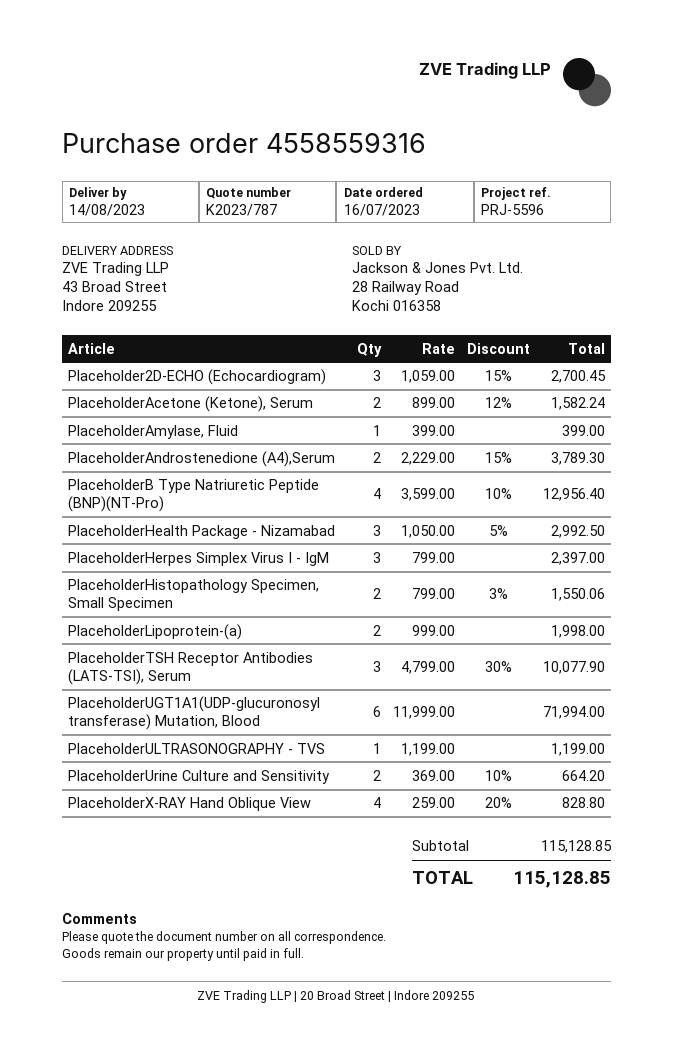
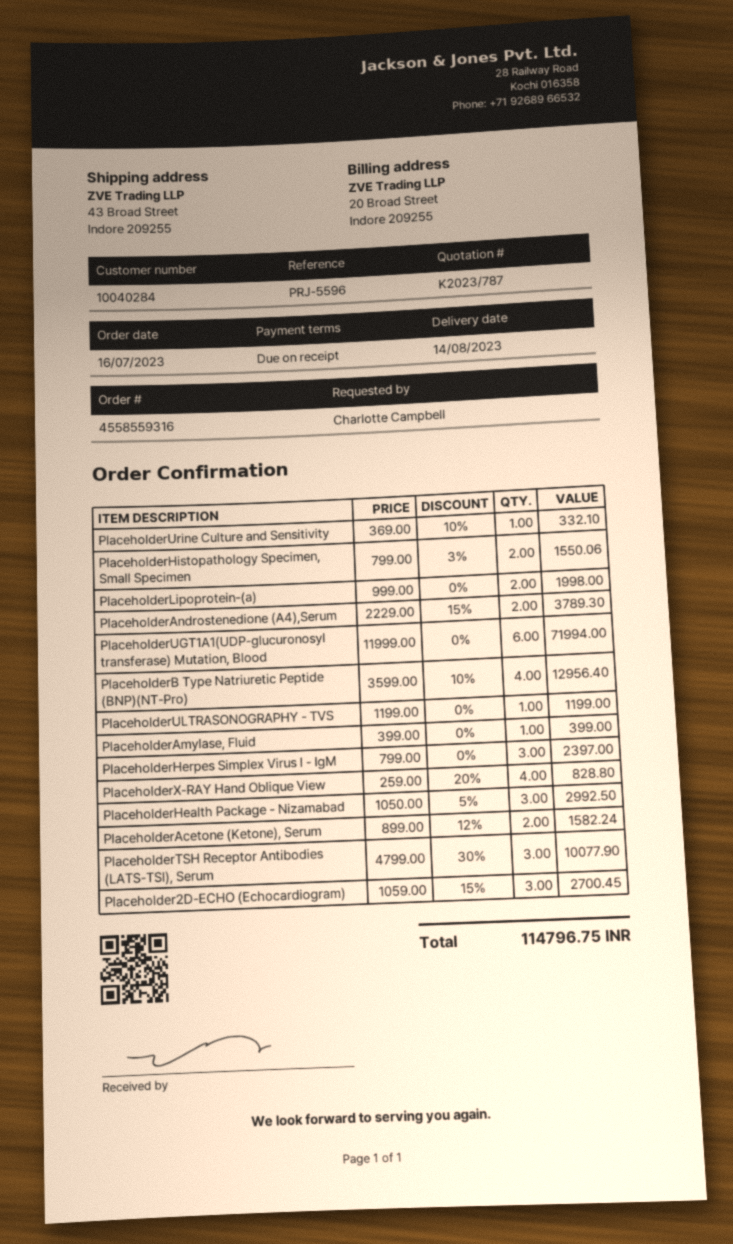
PlaceholderUrine Culture and Sensitivity: 2 x 369.00 - 10% = 664.20 -> 1 x 369.00 - 10% = 332.10
total: 115128.85 -> 114796.75

